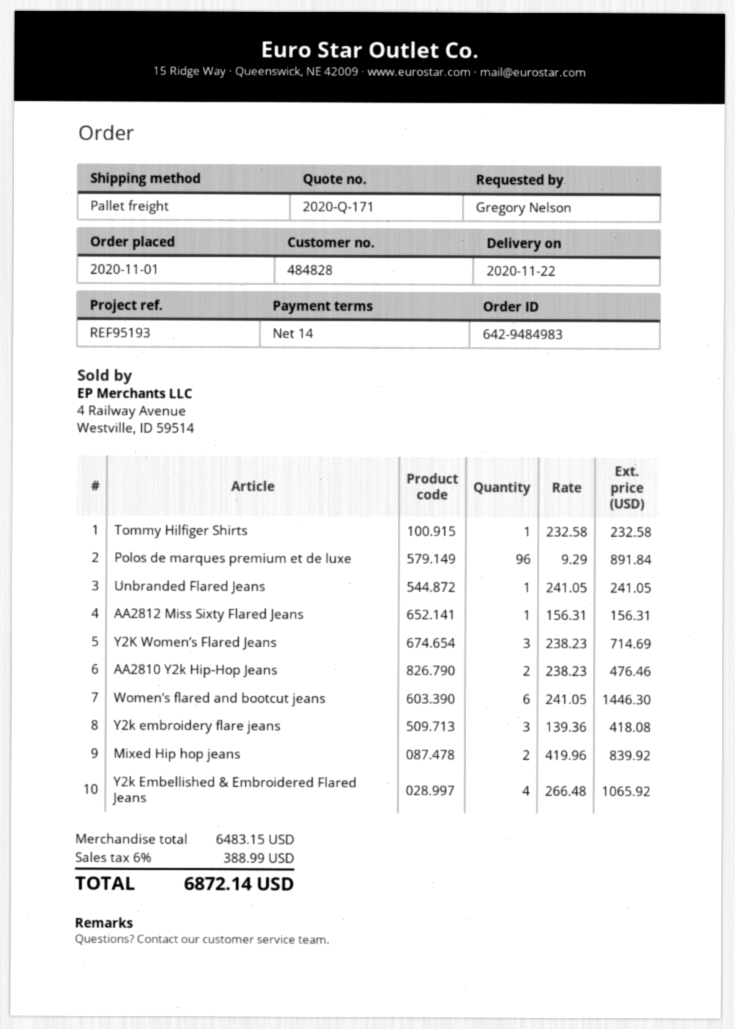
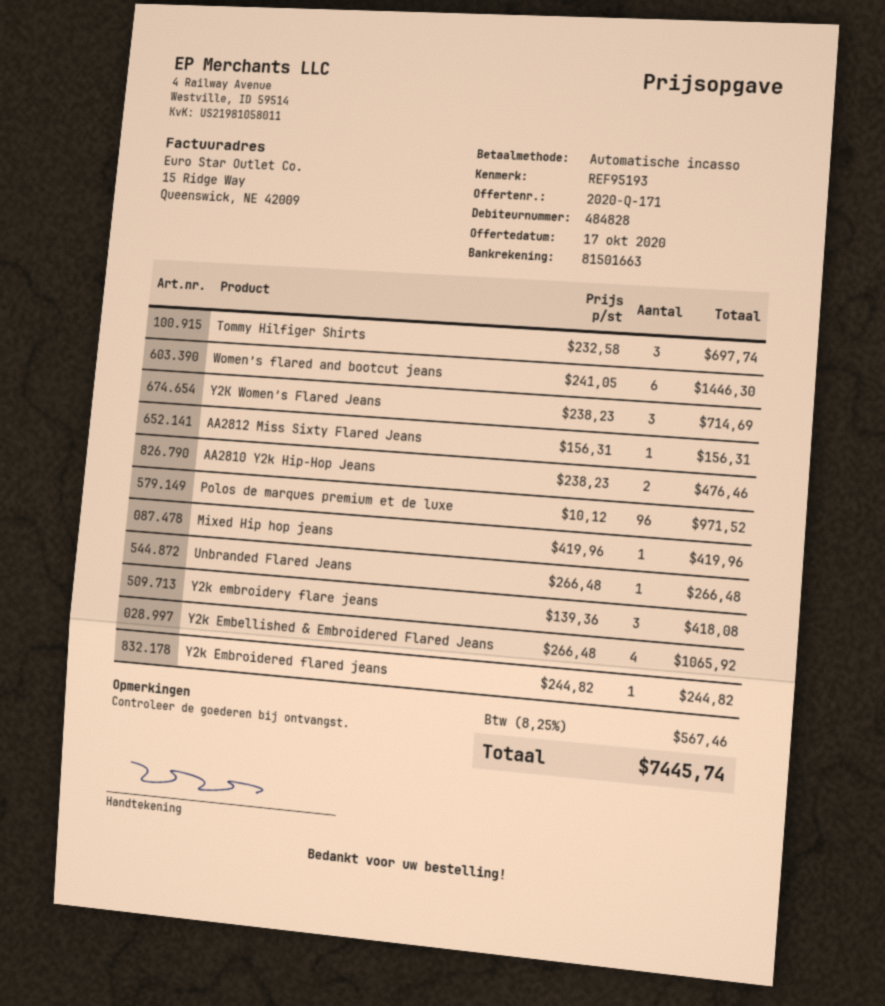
Tommy Hilfiger Shirts: 1 x 232.58 = 232.58 -> 3 x 232.58 = 697.74
Polos de marques premium et de luxe: 96 x 9.29 = 891.84 -> 96 x 10.12 = 971.52
Unbranded Flared Jeans: 1 x 241.05 = 241.05 -> 1 x 266.48 = 266.48
Mixed Hip hop jeans: 2 x 419.96 = 839.92 -> 1 x 419.96 = 419.96
Y2k Embroidered flared jeans: none -> 1 x 244.82 = 244.82
tax: 6% = 388.99 -> 8.25% = 567.46
total: 6872.14 -> 7445.74

